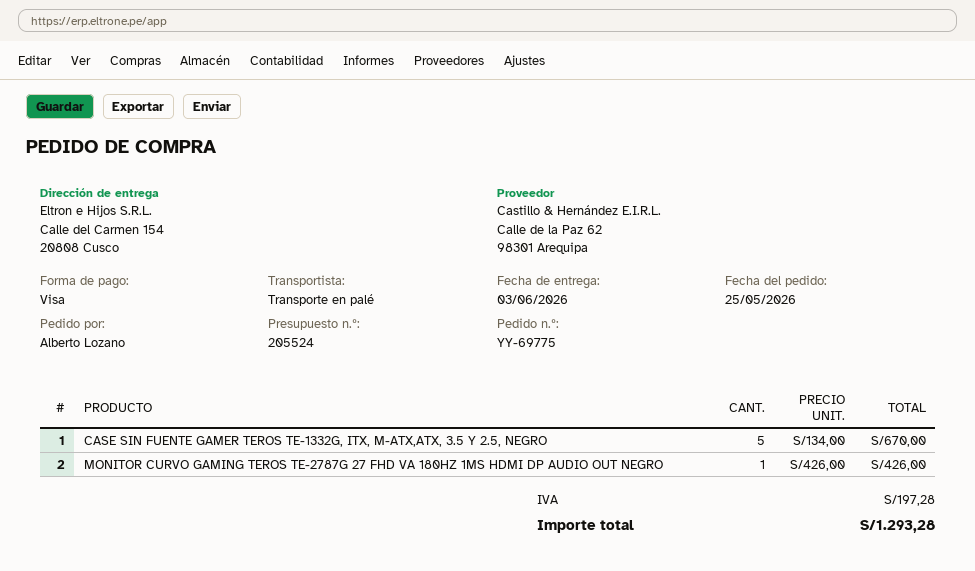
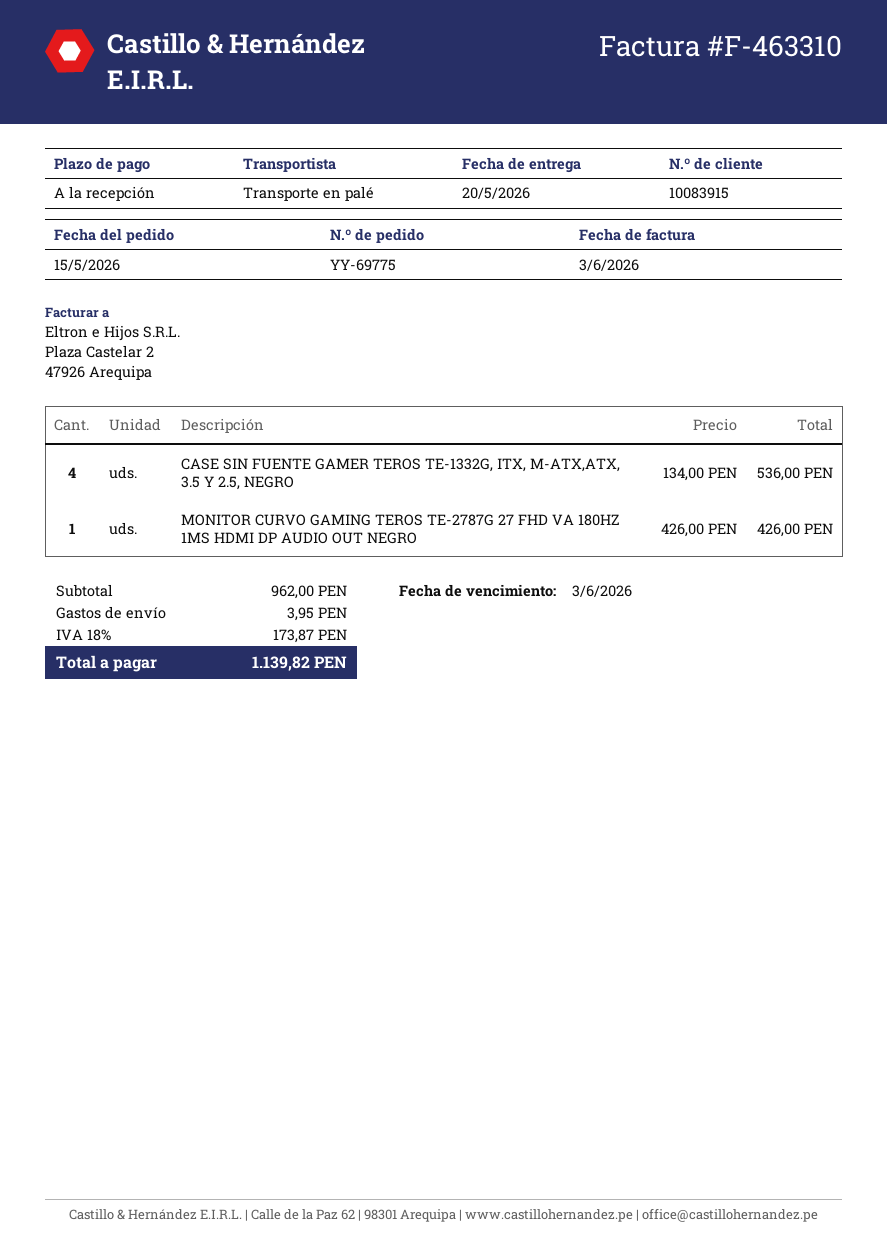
order date: 2026-05-25 -> 2026-05-15
delivery date: 2026-06-03 -> 2026-05-20
CASE SIN FUENTE GAMER TEROS TE-1332G, ITX, M-ATX,ATX, 3.5 Y 2.5, NEGRO: 5 x 134.00 = 670.00 -> 4 x 134.00 = 536.00
shipping: none -> 3.95
tax: 197.28 -> 173.87
total: 1293.28 -> 1139.82

